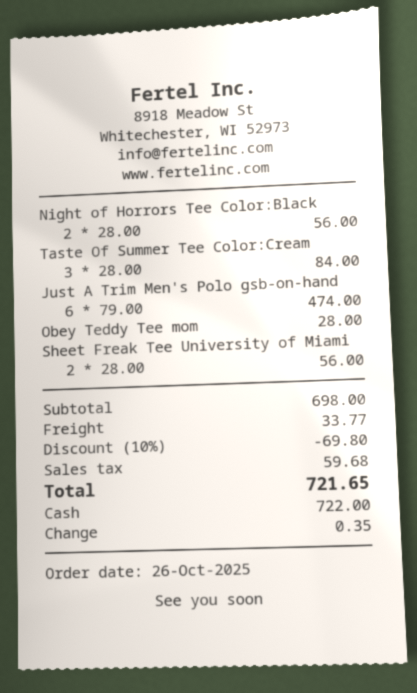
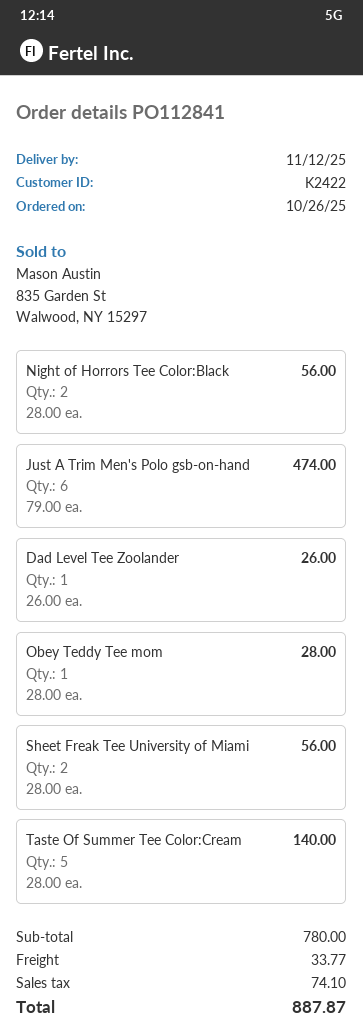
Taste Of Summer Tee Color:Cream: 3 x 28.00 = 84.00 -> 5 x 28.00 = 140.00
Dad Level Tee Zoolander: none -> 1 x 26.00 = 26.00
subtotal: 698.00 -> 780.00
discount: 10% = 69.80 -> none
tax: 59.68 -> 74.10
total: 721.65 -> 887.87

